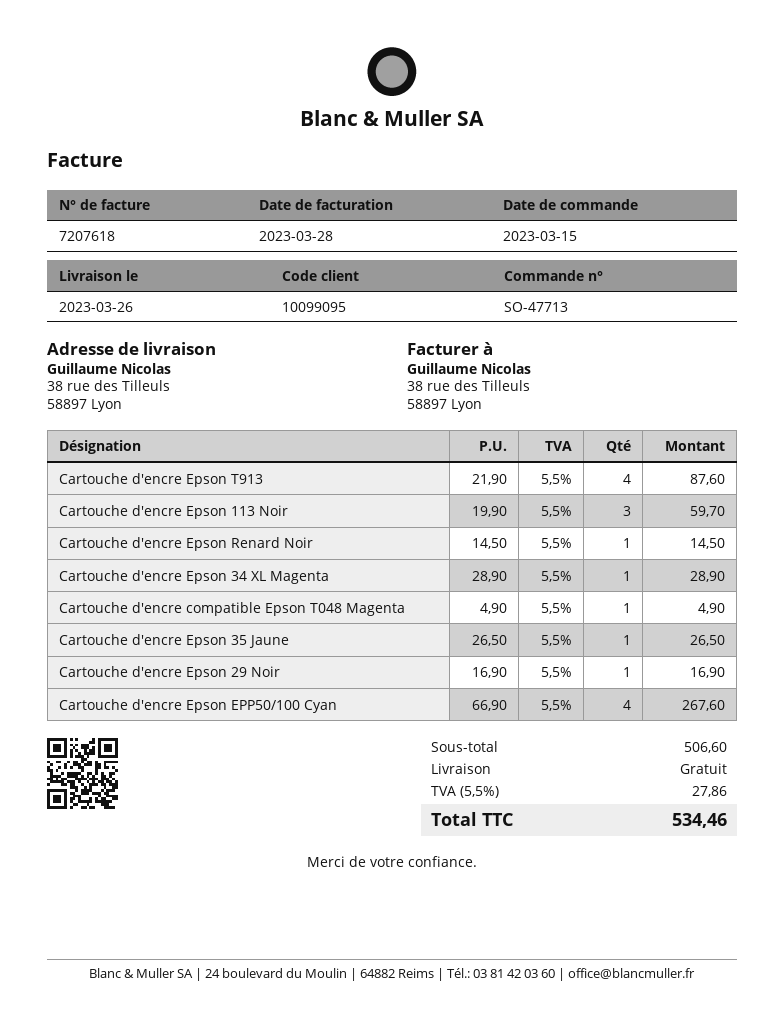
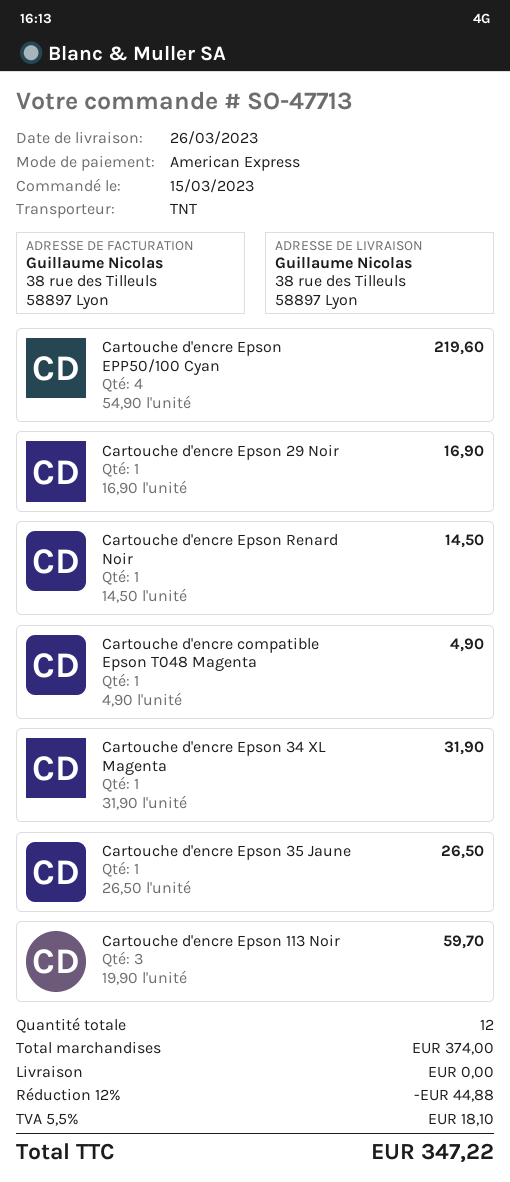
Cartouche d'encre Epson T913: 4 x 21.90 = 87.60 -> none
Cartouche d'encre Epson 34 XL Magenta: 1 x 28.90 = 28.90 -> 1 x 31.90 = 31.90
Cartouche d'encre Epson EPP50/100 Cyan: 4 x 66.90 = 267.60 -> 4 x 54.90 = 219.60
subtotal: 506.60 -> 374.00
discount: none -> 12% = 44.88
tax: 5.5% = 27.86 -> 5.5% = 18.10
total: 534.46 -> 347.22

